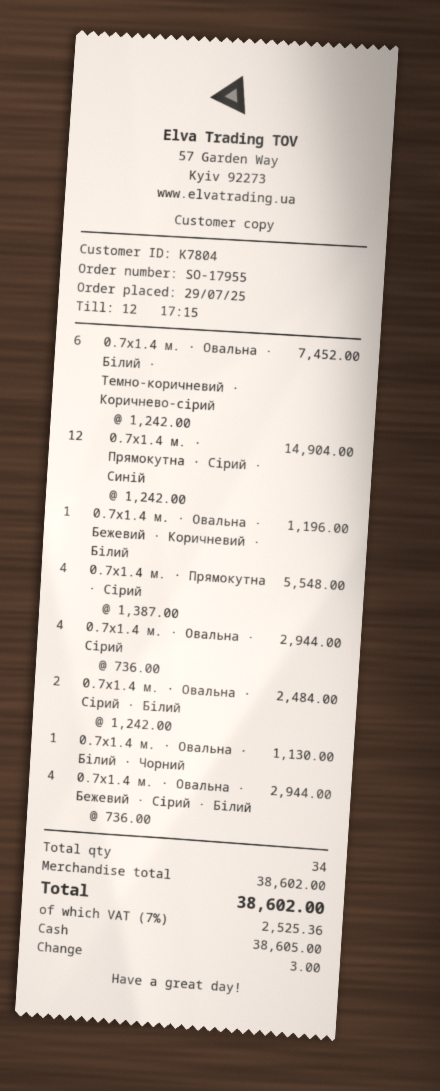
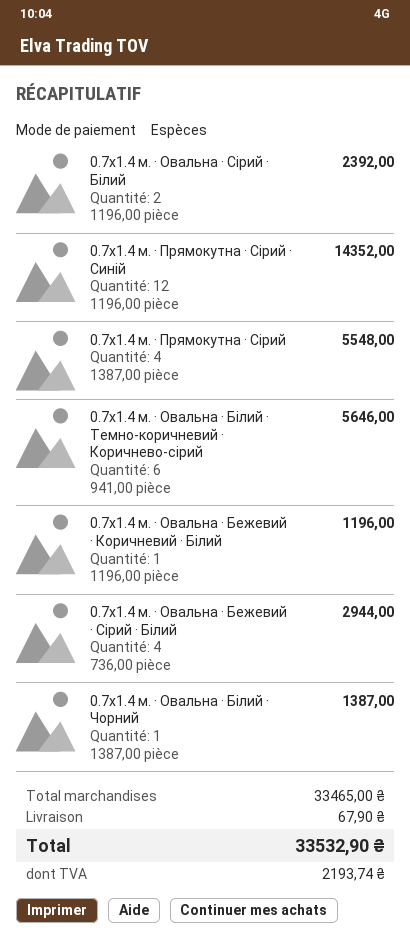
0.7x1.4 м. · Овальна · Білий · Темно-коричневий · Коричнево-сірий: 6 x 1242.00 = 7452.00 -> 6 x 941.00 = 5646.00
0.7x1.4 м. · Прямокутна · Сірий · Синій: 12 x 1242.00 = 14904.00 -> 12 x 1196.00 = 14352.00
0.7x1.4 м. · Овальна · Сірий: 4 x 736.00 = 2944.00 -> none
0.7x1.4 м. · Овальна · Сірий · Білий: 2 x 1242.00 = 2484.00 -> 2 x 1196.00 = 2392.00
0.7x1.4 м. · Овальна · Білий · Чорний: 1 x 1130.00 = 1130.00 -> 1 x 1387.00 = 1387.00
subtotal: 38602.00 -> 33465.00
shipping: none -> 67.90
tax: 2525.36 -> 2193.74
total: 38602.00 -> 33532.90

